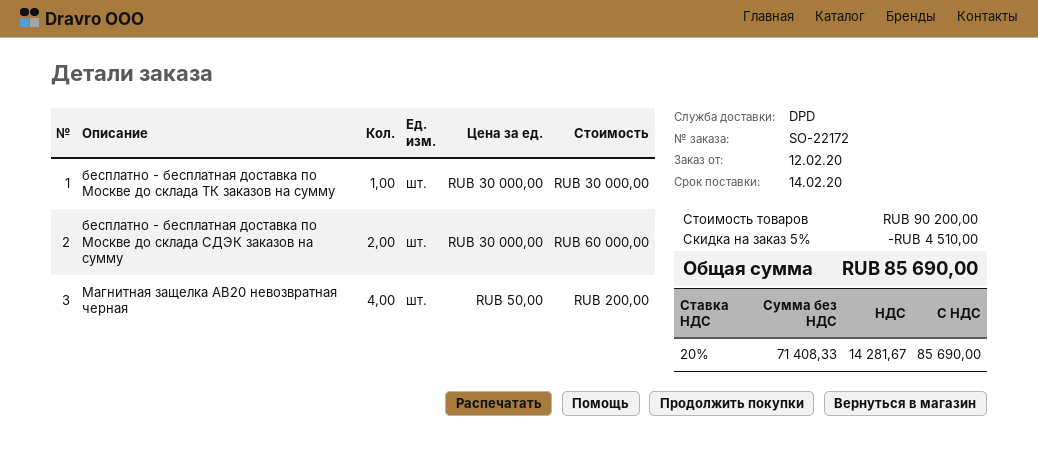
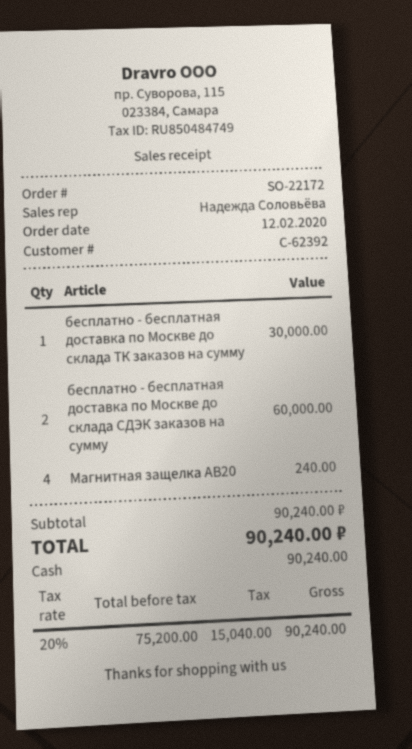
Магнитная защелка AB20 невозвратная черная: 4 for 200.00 -> 4 for 240.00
subtotal: 90200.00 -> 90240.00
discount: 5% = 4510.00 -> none
net: 71408.33 -> 75200.00
tax: 20% = 14281.67 -> 20% = 15040.00
total: 85690.00 -> 90240.00

